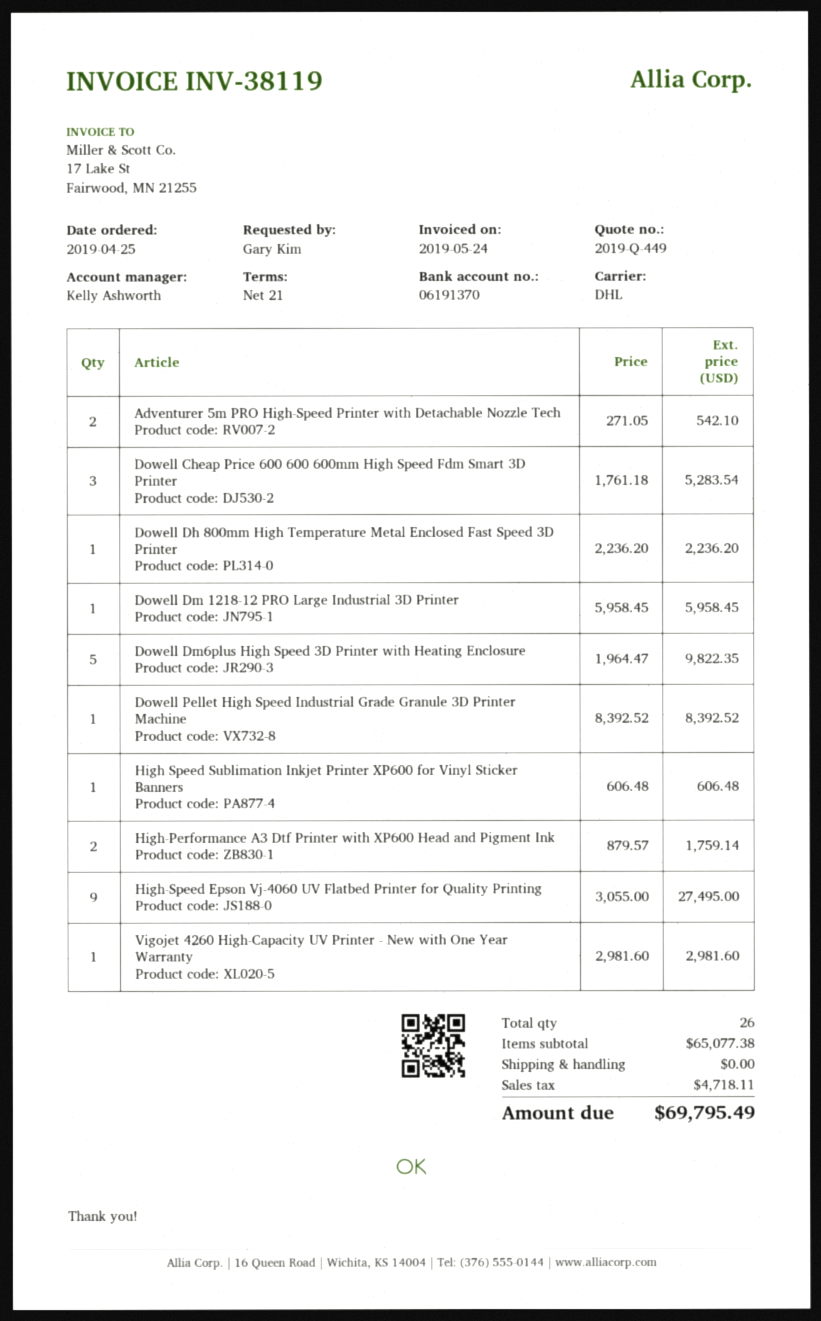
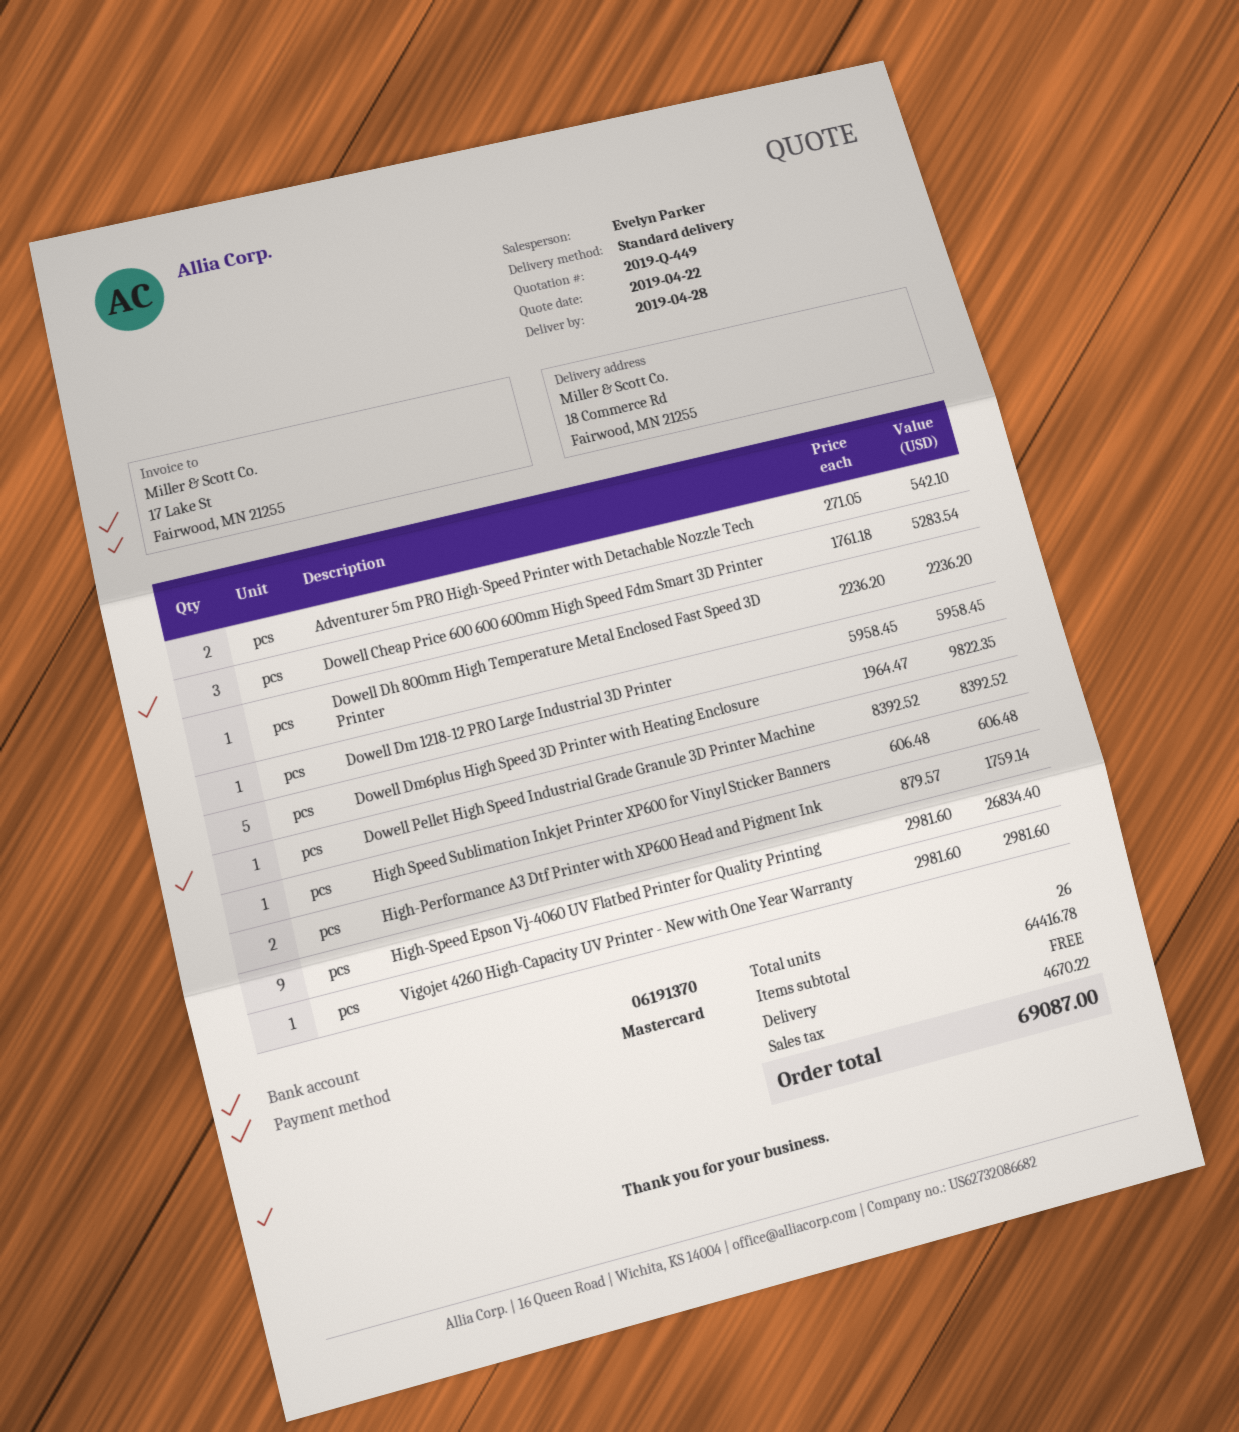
sales rep: Kelly Ashworth -> Evelyn Parker
shipping method: DHL -> standard
High-Speed Epson Vj-4060 UV Flatbed Printer for Quality Printing: 9 x 3055.00 = 27495.00 -> 9 x 2981.60 = 26834.40
subtotal: 65077.38 -> 64416.78
tax: 4718.11 -> 4670.22
total: 69795.49 -> 69087.00

